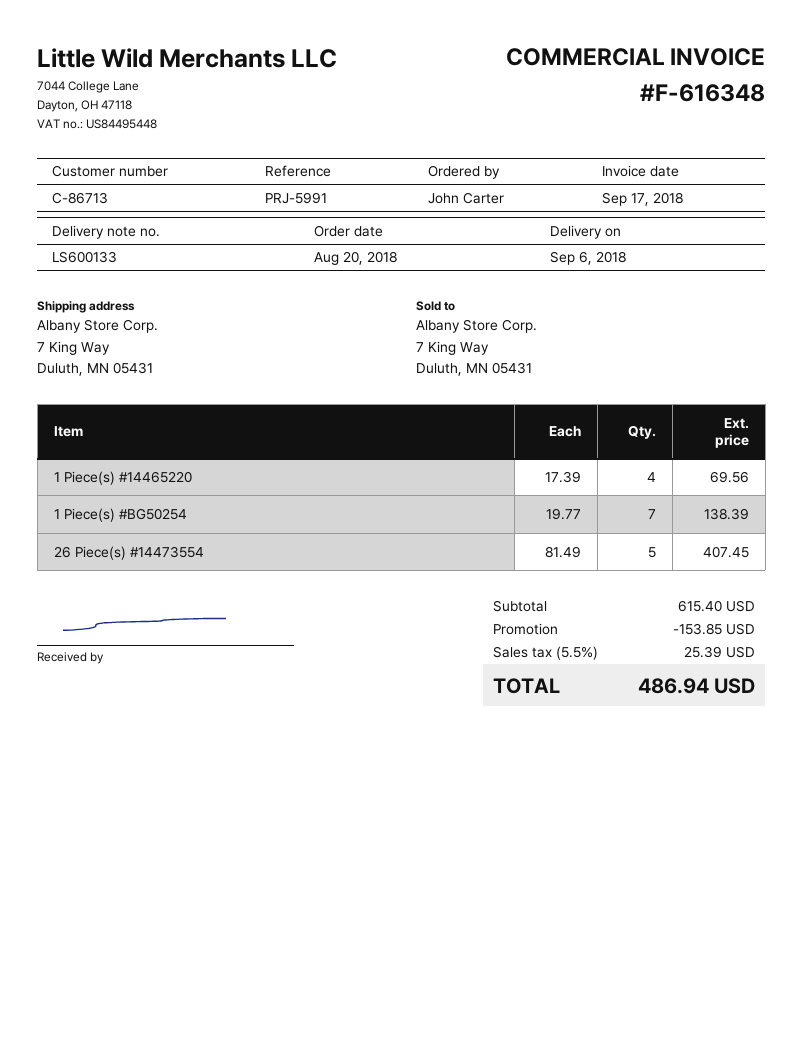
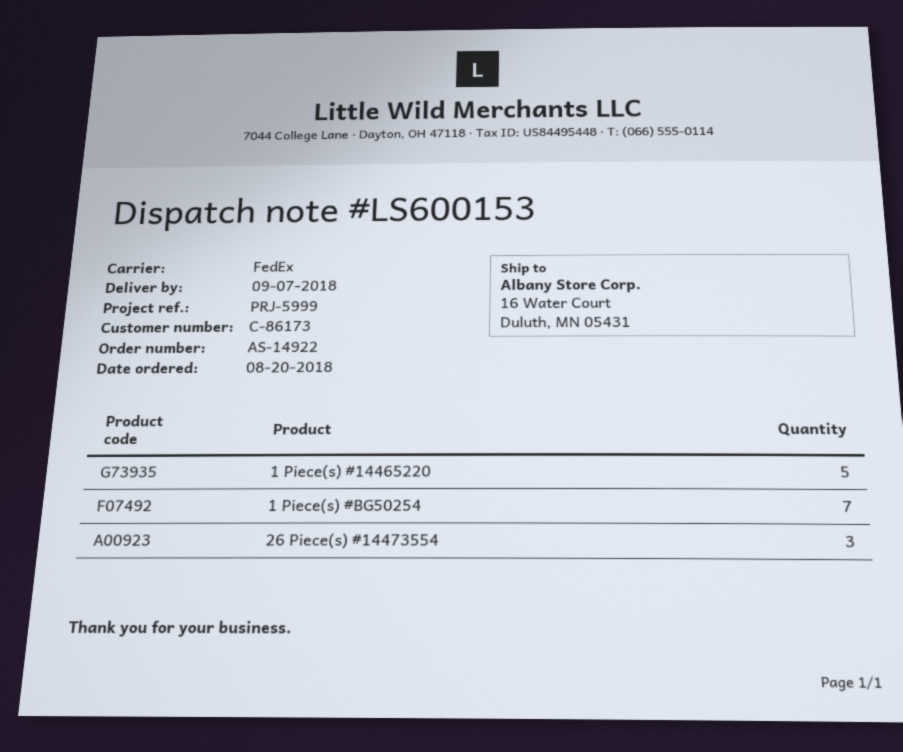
delivery note number: LS600133 -> LS600153
delivery date: 2018-09-06 -> 2018-09-07
customer number: C-86713 -> C-86173
reference: PRJ-5991 -> PRJ-5999
ship to: 7 King Way, Duluth, MN 05431 -> 16 Water Court, Duluth, MN 05431
1 Piece(s) #14465220: 4 -> 5
26 Piece(s) #14473554: 5 -> 3

